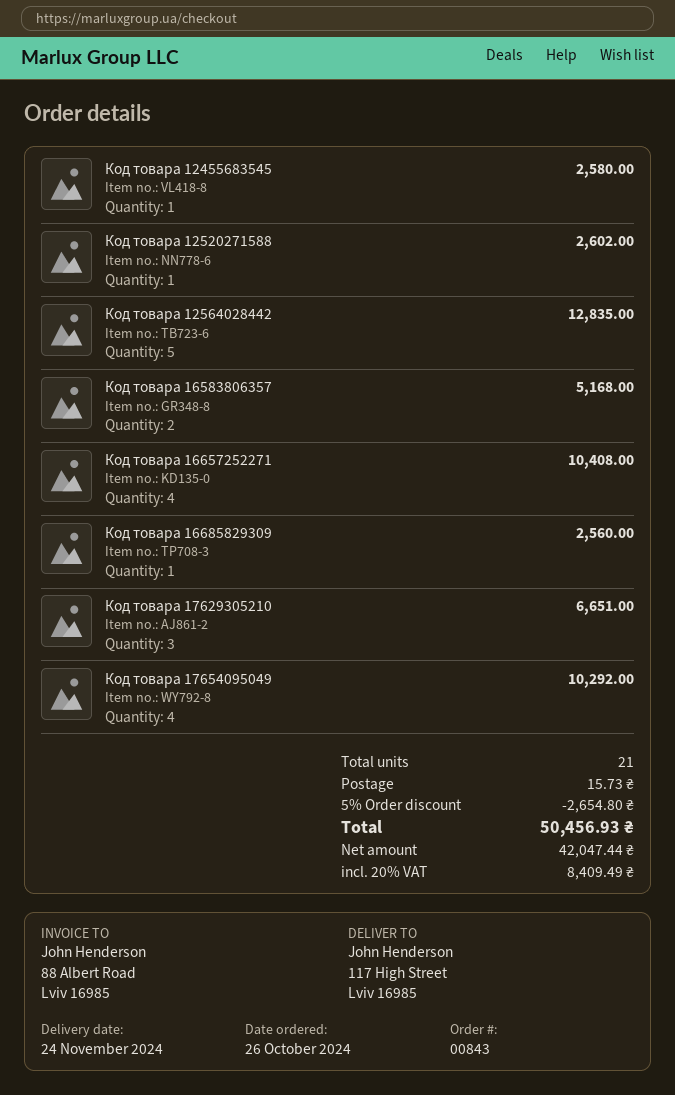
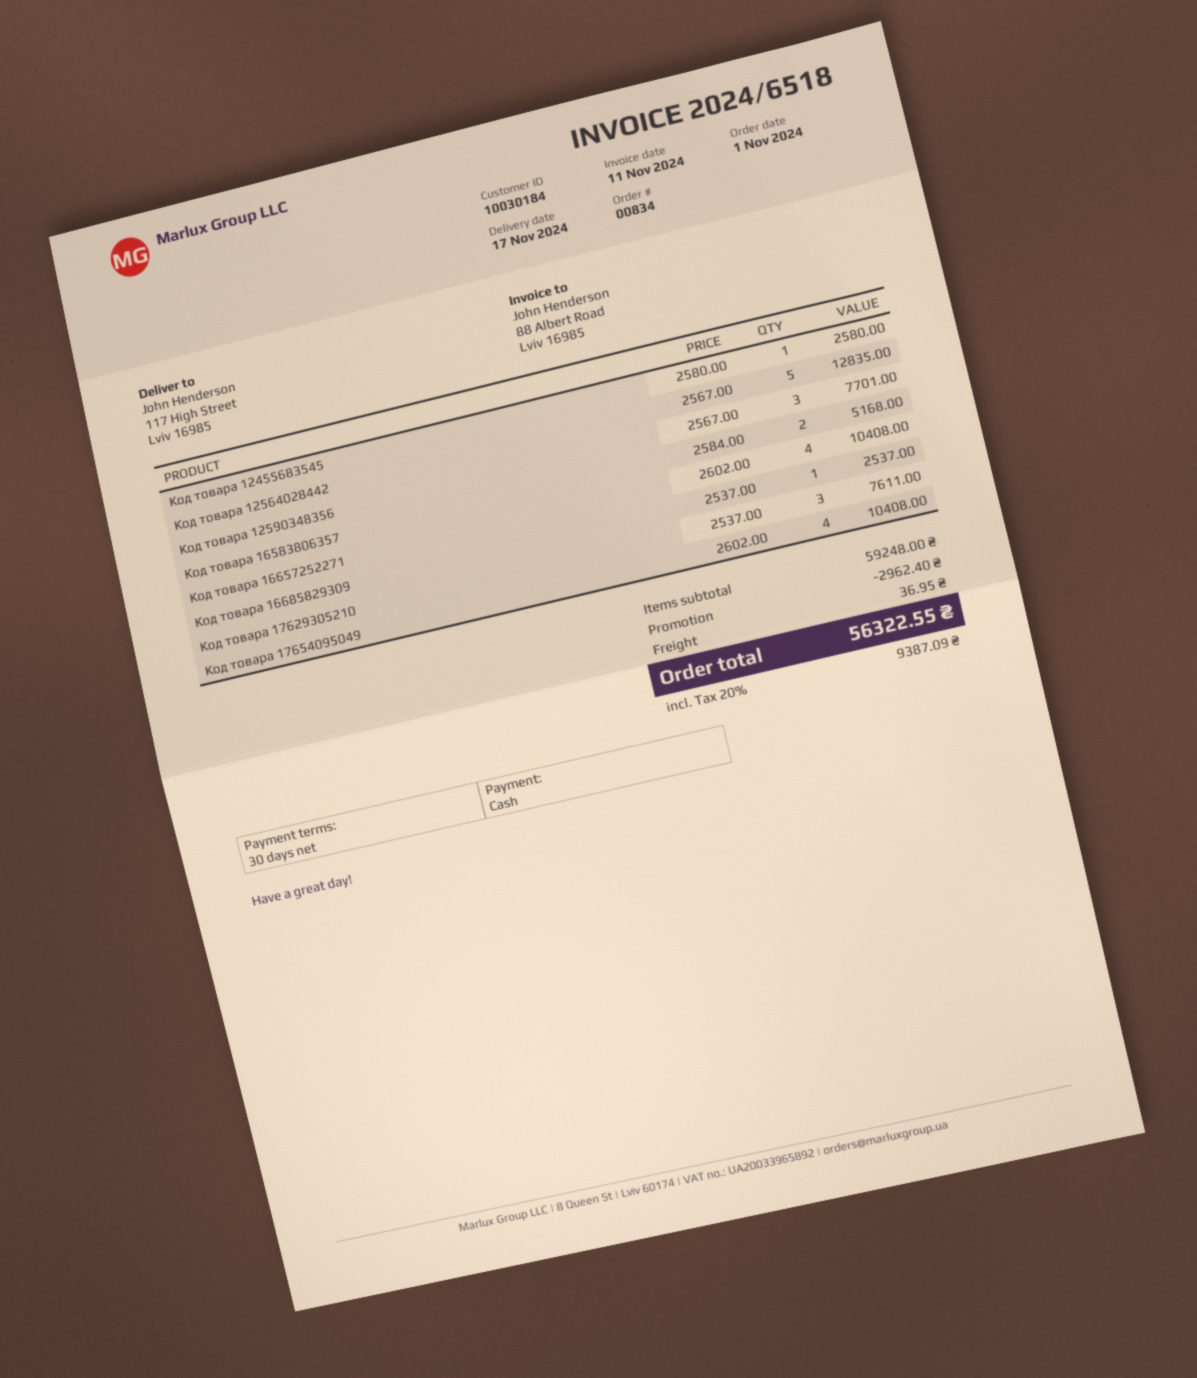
order number: 00843 -> 00834
order date: 2024-10-26 -> 2024-11-01
delivery date: 2024-11-24 -> 2024-11-17
Код товара 12520271588: 1 for 2602.00 -> none
Код товара 16685829309: 1 for 2560.00 -> 1 for 2537.00
Код товара 17629305210: 3 for 6651.00 -> 3 for 7611.00
Код товара 17654095049: 4 for 10292.00 -> 4 for 10408.00
Код товара 12590348356: none -> 3 for 7701.00
discount: 2654.80 -> 2962.40
shipping: 15.73 -> 36.95
tax: 20% = 8409.49 -> 20% = 9387.09
total: 50456.93 -> 56322.55

